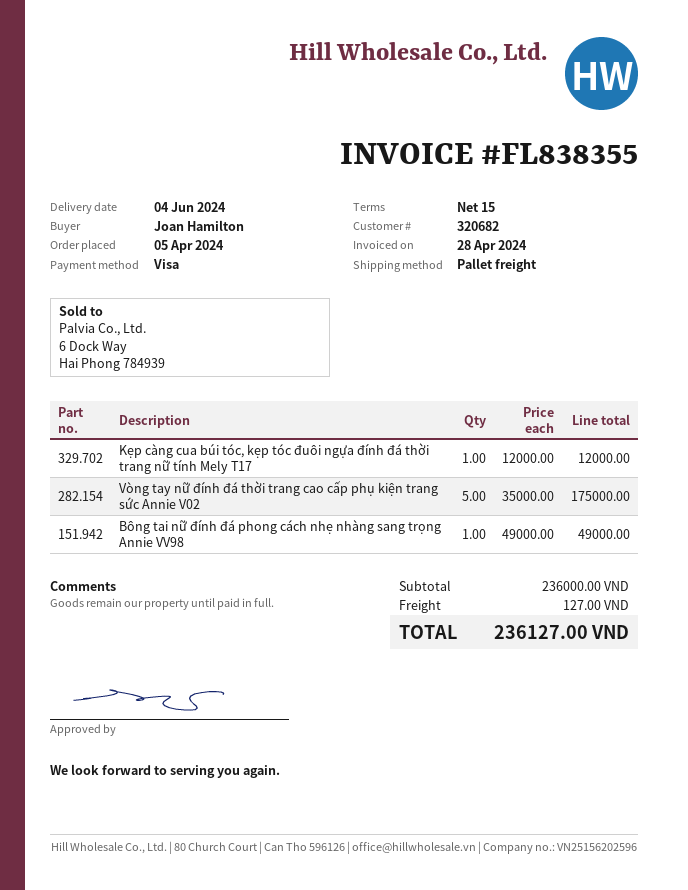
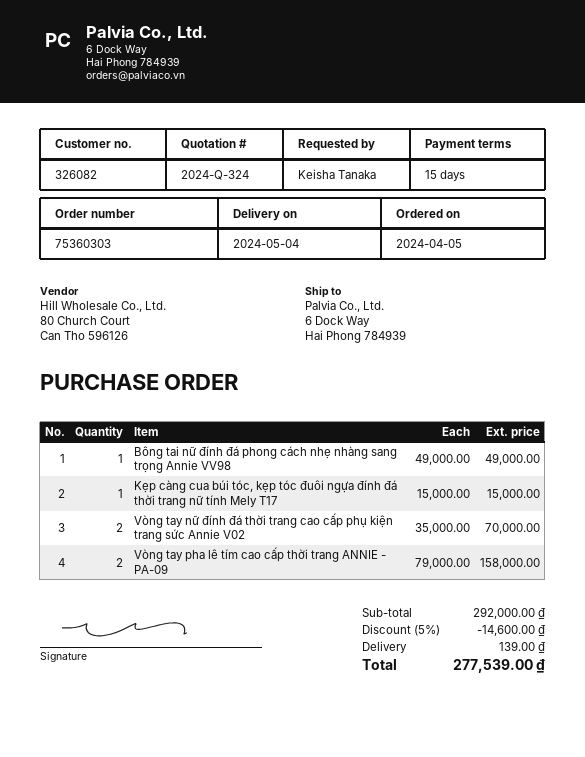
delivery date: 2024-06-04 -> 2024-05-04
customer number: 320682 -> 326082
ordered by: Joan Hamilton -> Keisha Tanaka
Kẹp càng cua búi tóc, kẹp tóc đuôi ngựa đính đá thời trang nữ tính Mely T17: 1 x 12000.00 = 12000.00 -> 1 x 15000.00 = 15000.00
Vòng tay nữ đính đá thời trang cao cấp phụ kiện trang sức Annie V02: 5 x 35000.00 = 175000.00 -> 2 x 35000.00 = 70000.00
Vòng tay pha lê tím cao cấp thời trang ANNIE - PA-09: none -> 2 x 79000.00 = 158000.00
subtotal: 236000.00 -> 292000.00
discount: none -> 5% = 14600.00
shipping: 127.00 -> 139.00
total: 236127.00 -> 277539.00

